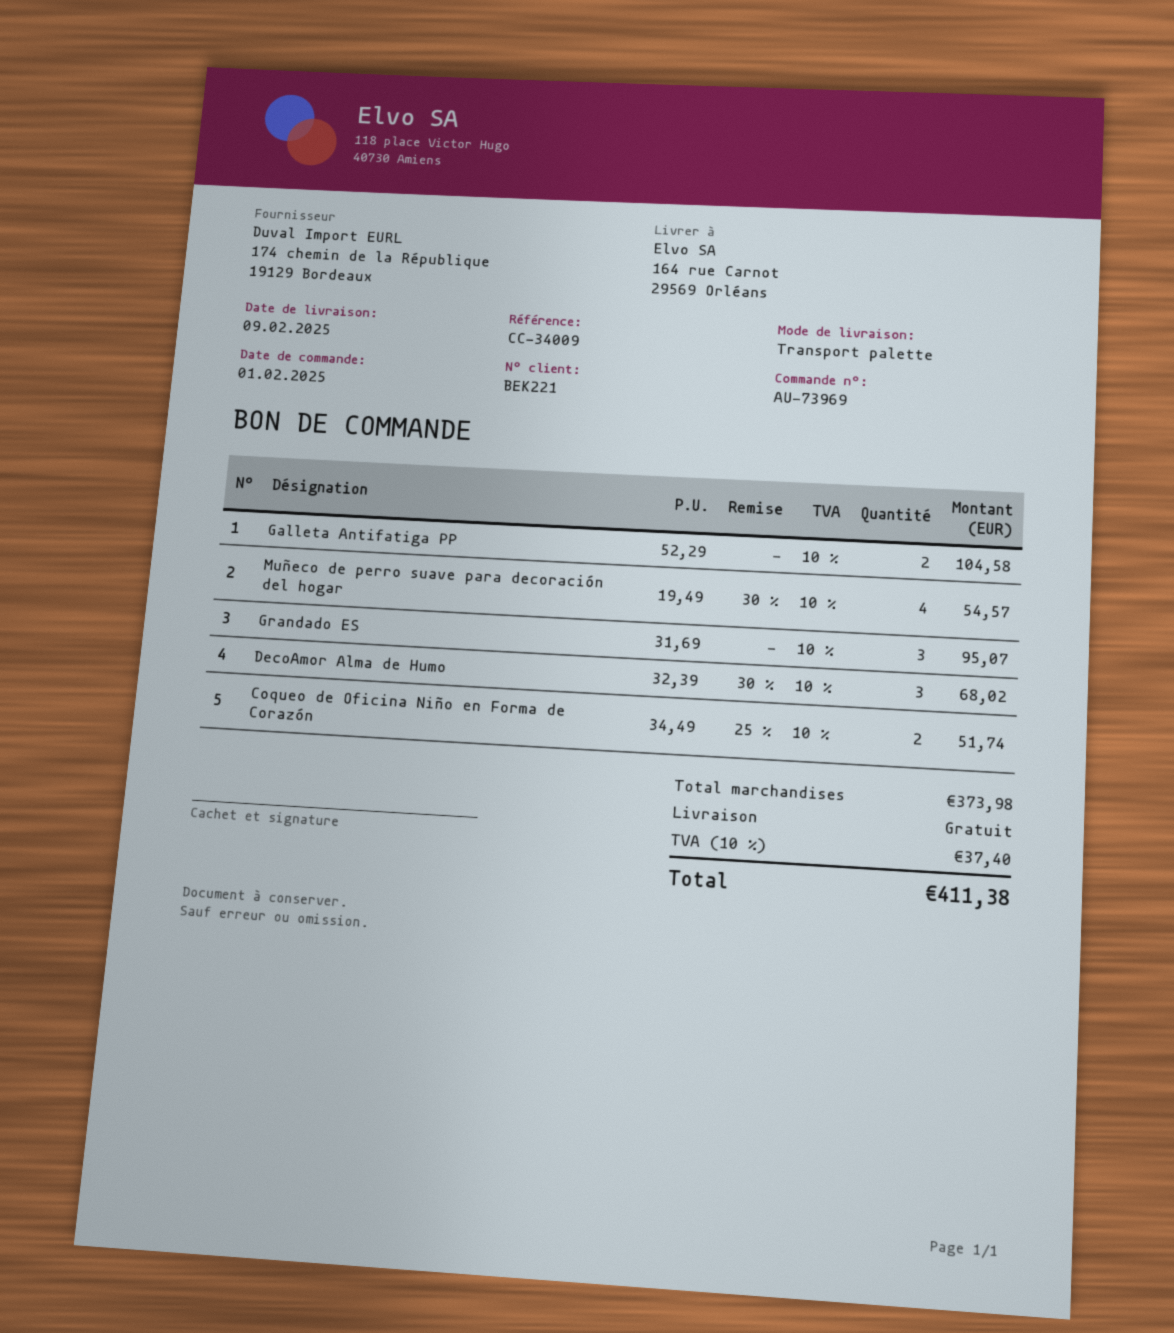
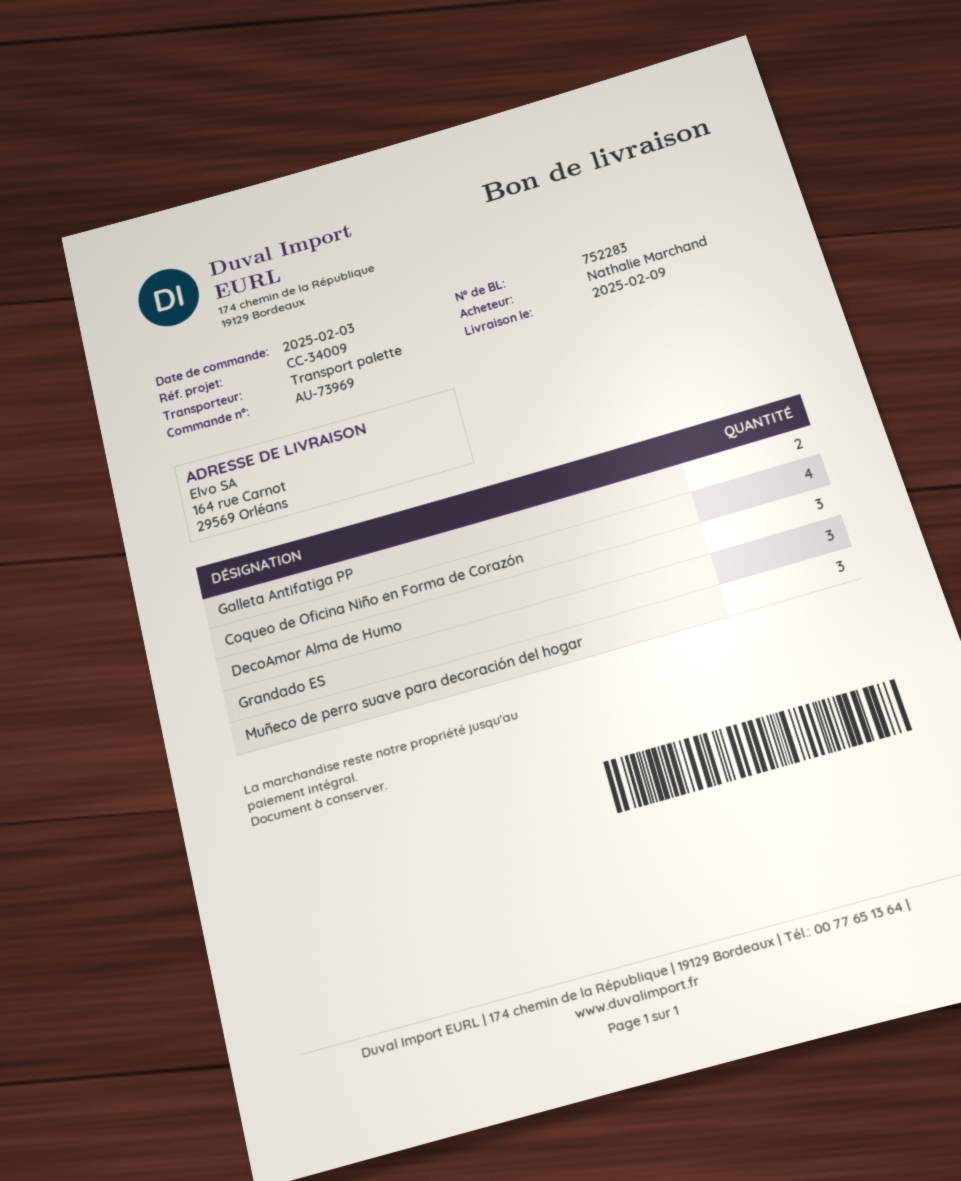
order date: 2025-02-01 -> 2025-02-03
Muñeco de perro suave para decoración del hogar: 4 -> 3
Coqueo de Oficina Niño en Forma de Corazón: 2 -> 4

